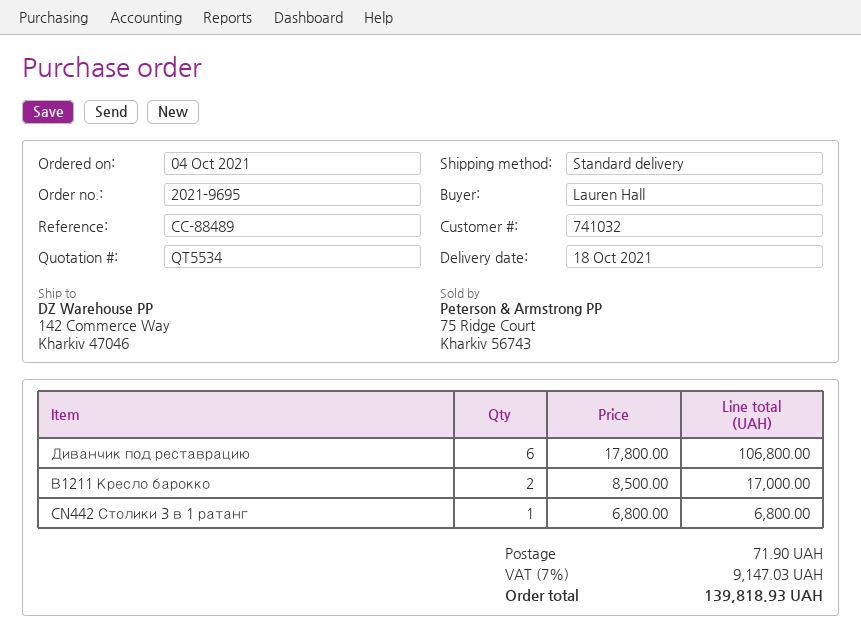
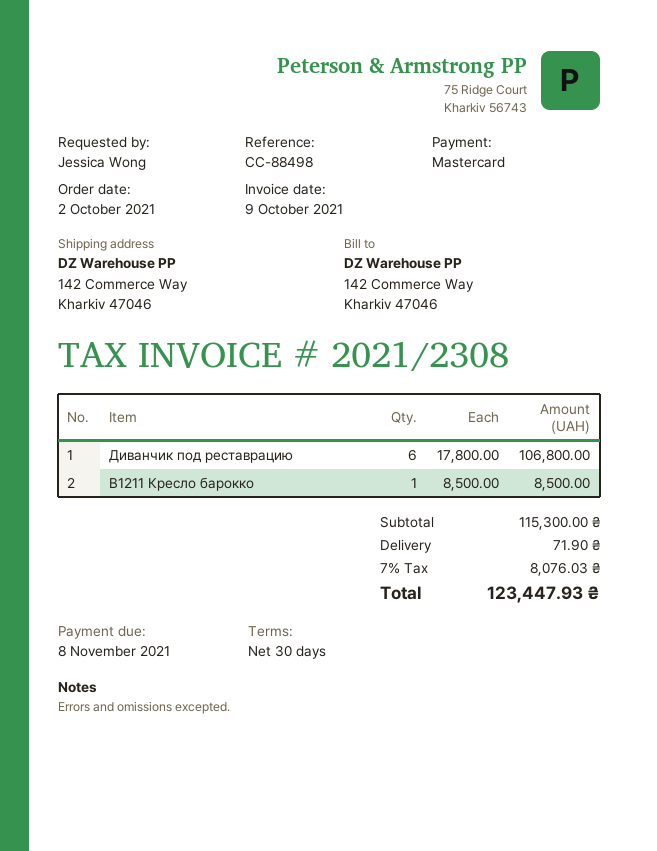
order date: 2021-10-04 -> 2021-10-02
reference: CC-88489 -> CC-88498
ordered by: Lauren Hall -> Jessica Wong
В1211 Кресло барокко: 2 x 8500.00 = 17000.00 -> 1 x 8500.00 = 8500.00
CN442 Столики 3 в 1 ратанг: 1 x 6800.00 = 6800.00 -> none
tax: 7% = 9147.03 -> 7% = 8076.03
total: 139818.93 -> 123447.93

